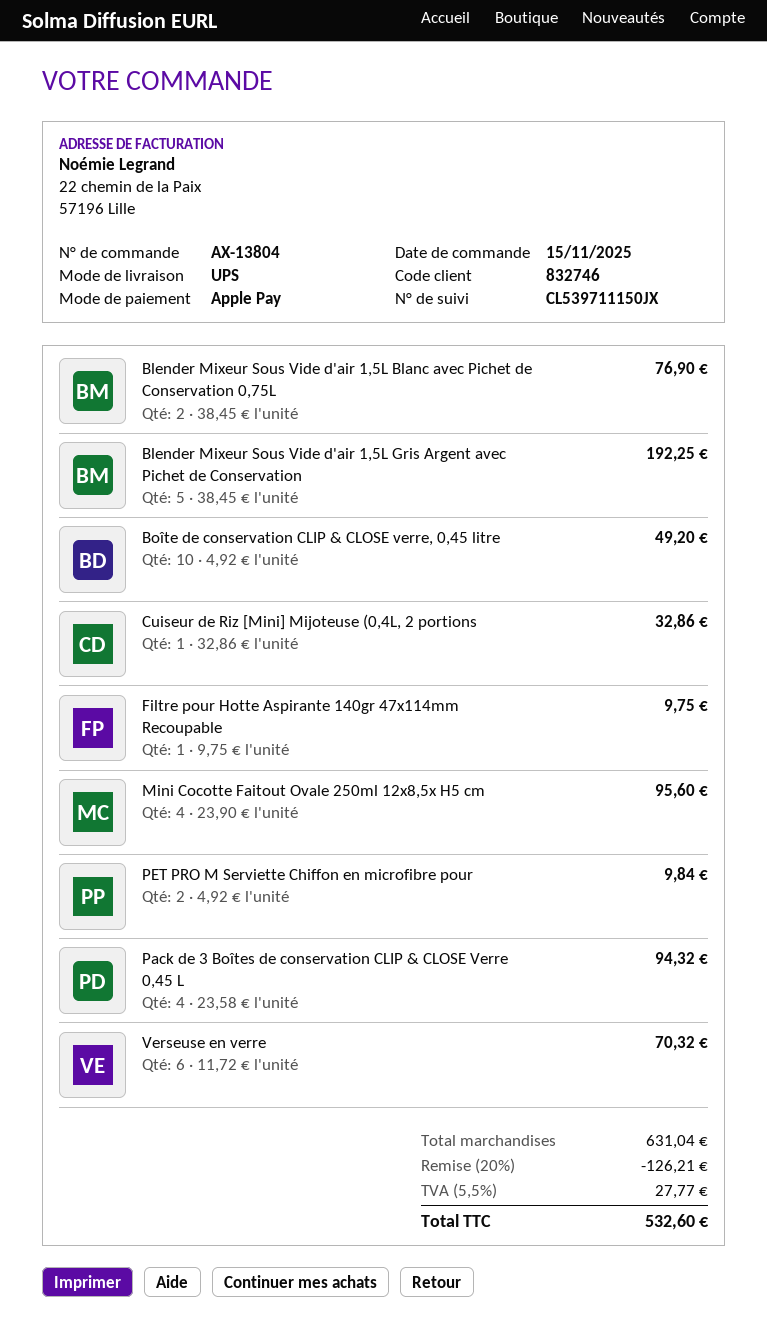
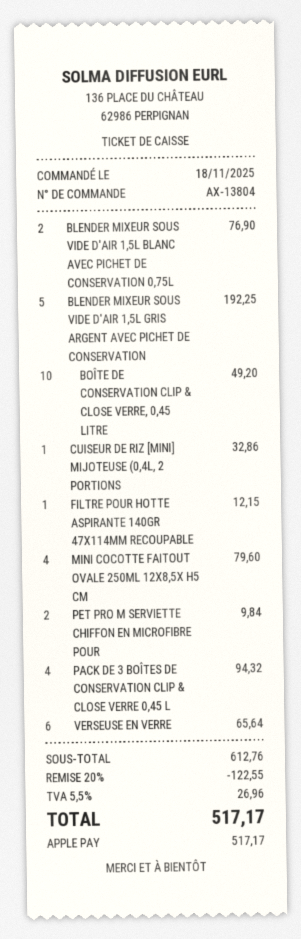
order date: 2025-11-15 -> 2025-11-18
Filtre pour Hotte Aspirante 140gr 47x114mm Recoupable: 1 for 9.75 -> 1 for 12.15
Mini Cocotte Faitout Ovale 250ml 12x8,5x H5 cm: 4 for 95.60 -> 4 for 79.60
Verseuse en verre: 6 for 70.32 -> 6 for 65.64
subtotal: 631.04 -> 612.76
discount: 20% = 126.21 -> 20% = 122.55
tax: 5.5% = 27.77 -> 5.5% = 26.96
total: 532.60 -> 517.17

